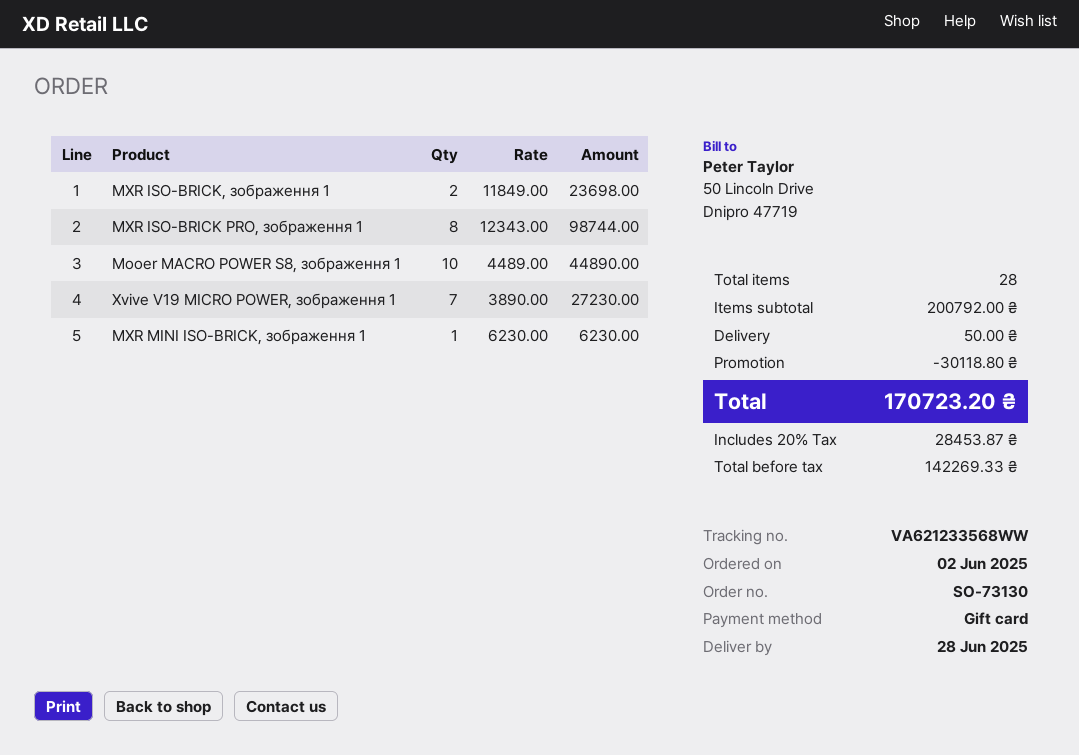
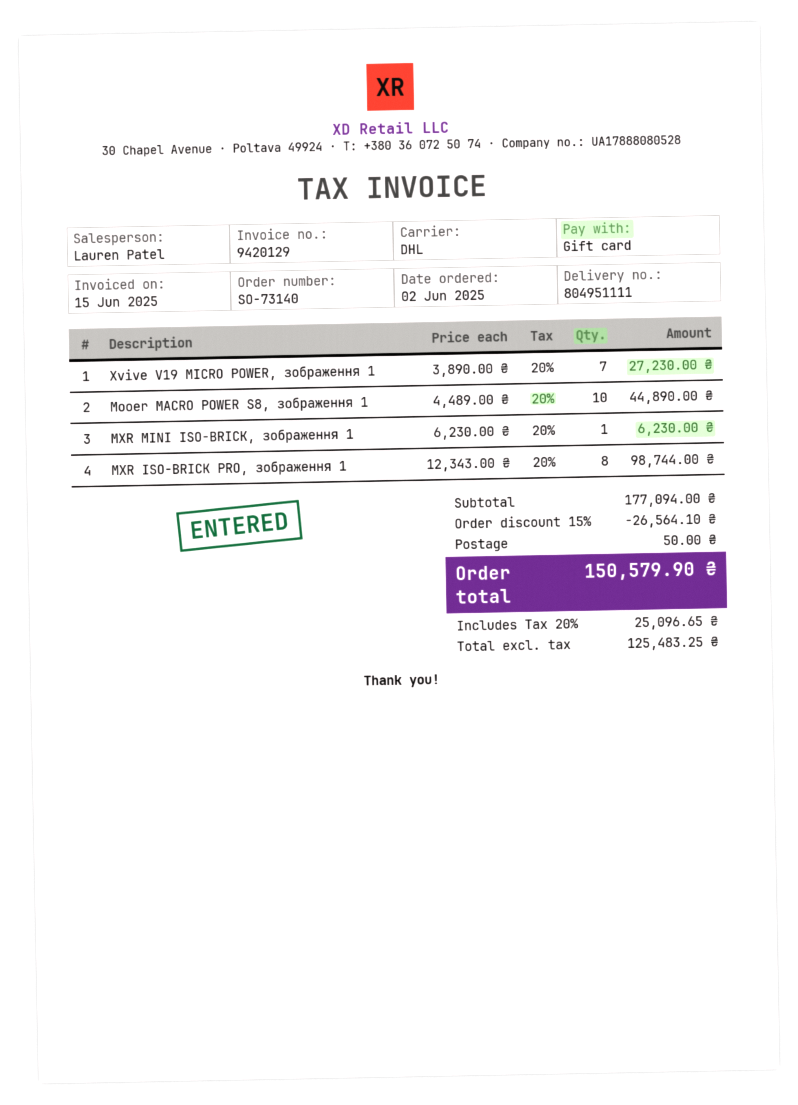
order number: SO-73130 -> SO-73140
MXR ISO-BRICK, зображення 1: 2 x 11849.00 = 23698.00 -> none
subtotal: 200792.00 -> 177094.00
discount: 30118.80 -> 26564.10
net: 142269.33 -> 125483.25
tax: 20% = 28453.87 -> 20% = 25096.65
total: 170723.20 -> 150579.90

